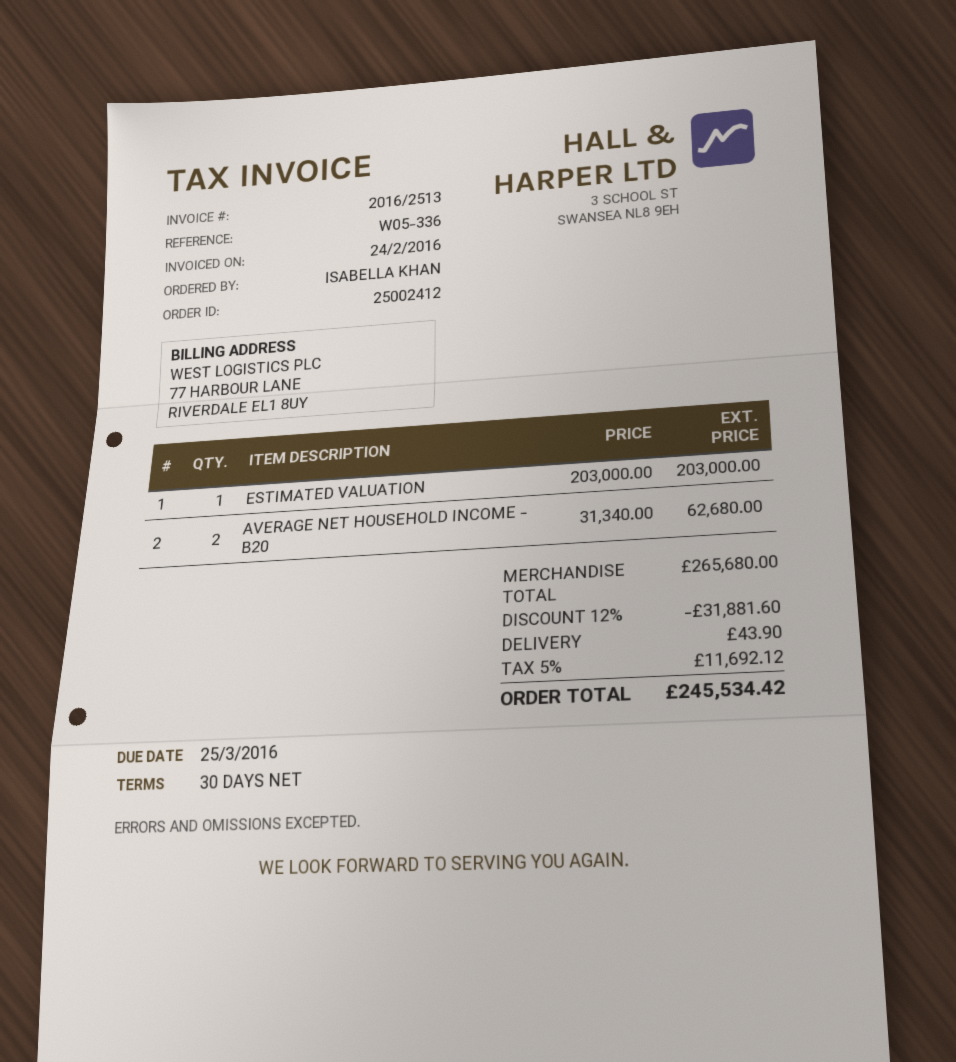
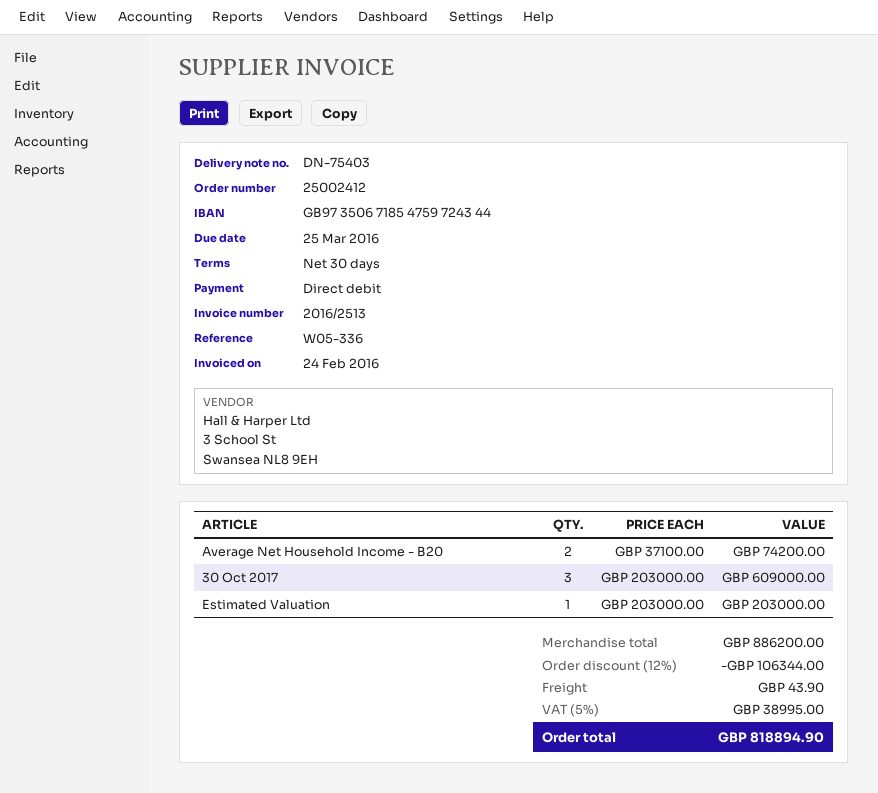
AVERAGE NET HOUSEHOLD INCOME - B20: 2 x 31340.00 = 62680.00 -> 2 x 37100.00 = 74200.00
30 Oct 2017: none -> 3 x 203000.00 = 609000.00
subtotal: 265680.00 -> 886200.00
discount: 12% = 31881.60 -> 12% = 106344.00
tax: 5% = 11692.12 -> 5% = 38995.00
total: 245534.42 -> 818894.90

